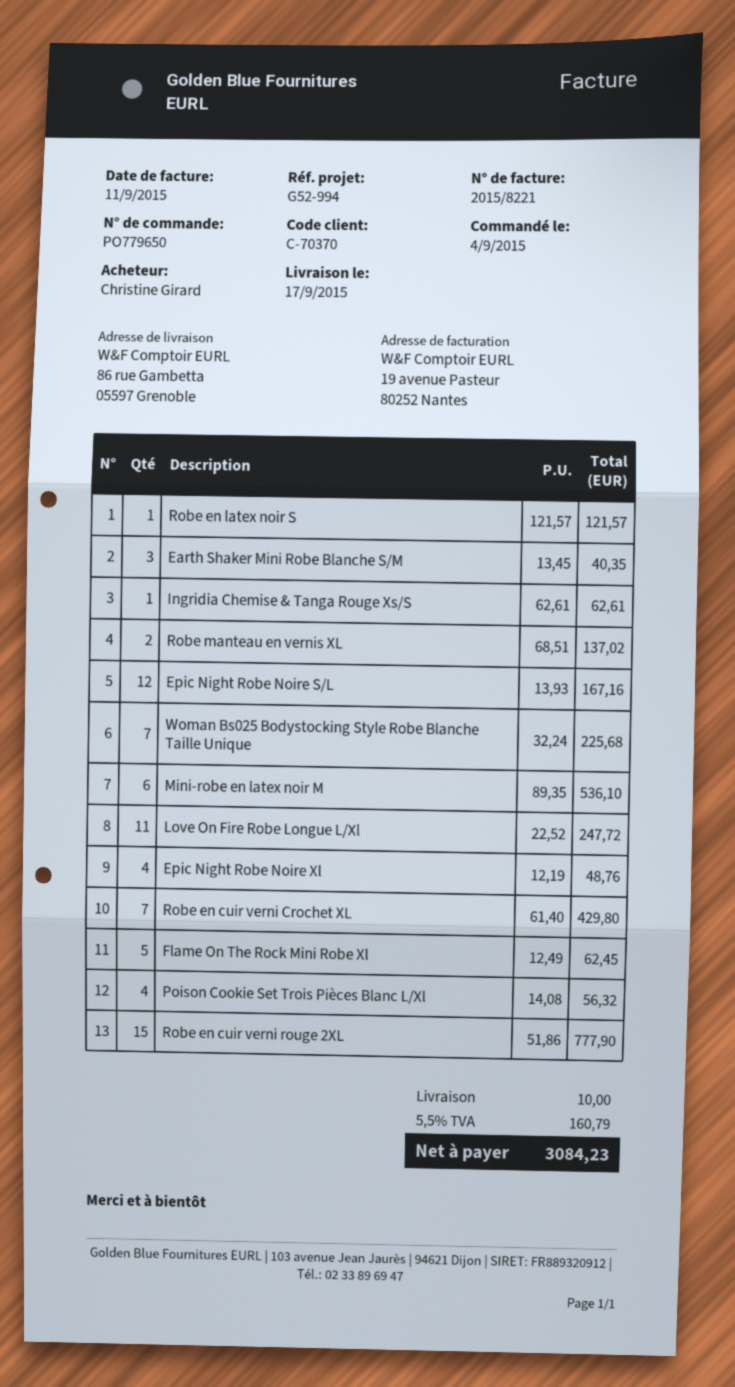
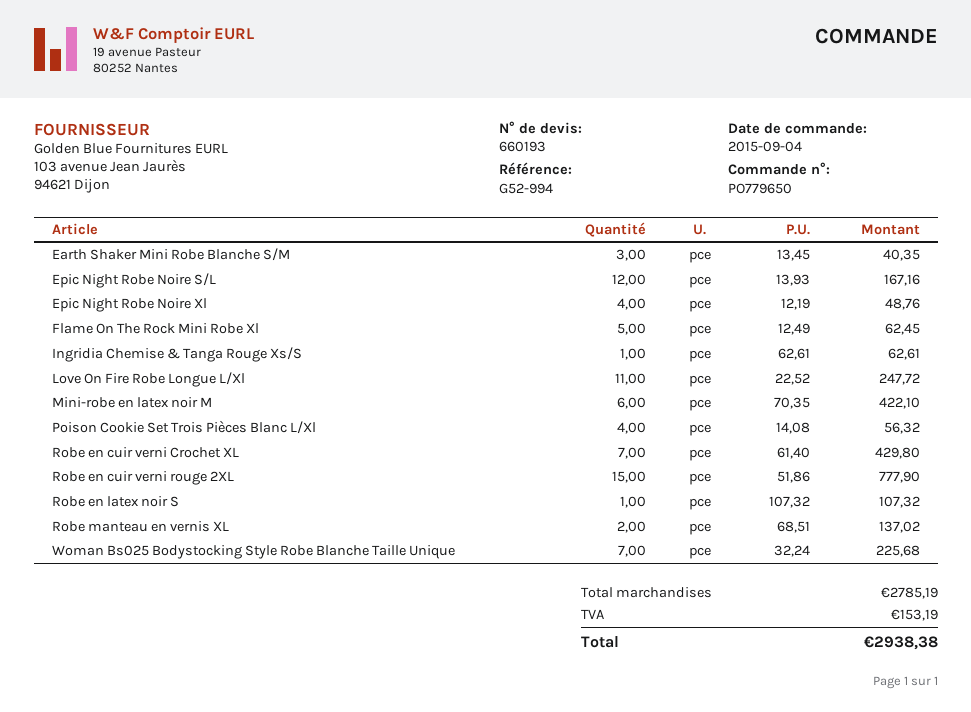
Robe en latex noir S: 1 x 121.57 = 121.57 -> 1 x 107.32 = 107.32
Mini-robe en latex noir M: 6 x 89.35 = 536.10 -> 6 x 70.35 = 422.10
shipping: 10.00 -> none
tax: 160.79 -> 153.19
total: 3084.23 -> 2938.38

